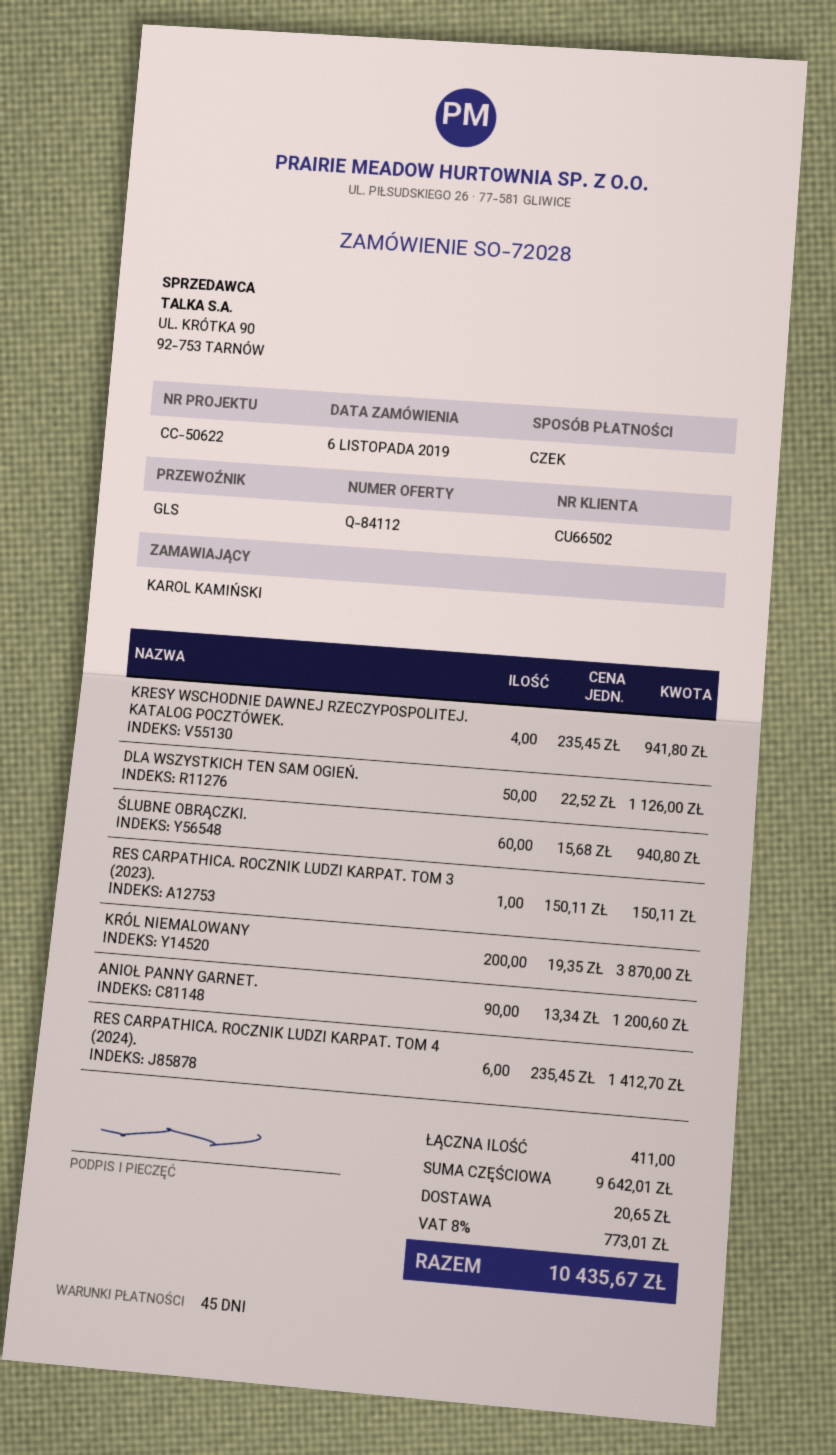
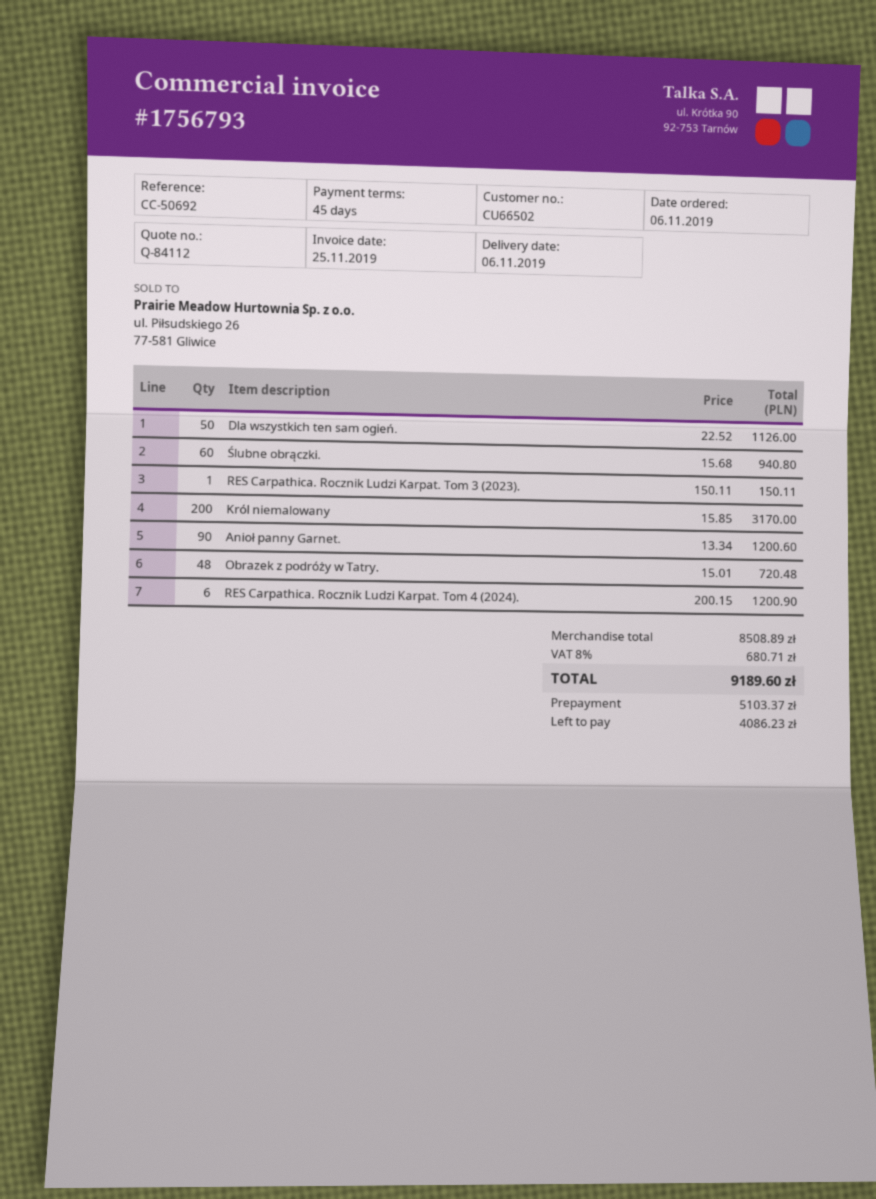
reference: CC-50622 -> CC-50692
KRESY WSCHODNIE DAWNEJ RZECZYPOSPOLITEJ. KATALOG POCZTÓWEK.: 4 x 235.45 = 941.80 -> none
KRÓL NIEMALOWANY: 200 x 19.35 = 3870.00 -> 200 x 15.85 = 3170.00
RES CARPATHICA. ROCZNIK LUDZI KARPAT. TOM 4 (2024).: 6 x 235.45 = 1412.70 -> 6 x 200.15 = 1200.90
Obrazek z podróży w Tatry.: none -> 48 x 15.01 = 720.48
subtotal: 9642.01 -> 8508.89
shipping: 20.65 -> none
tax: 8% = 773.01 -> 8% = 680.71
total: 10435.67 -> 9189.60

